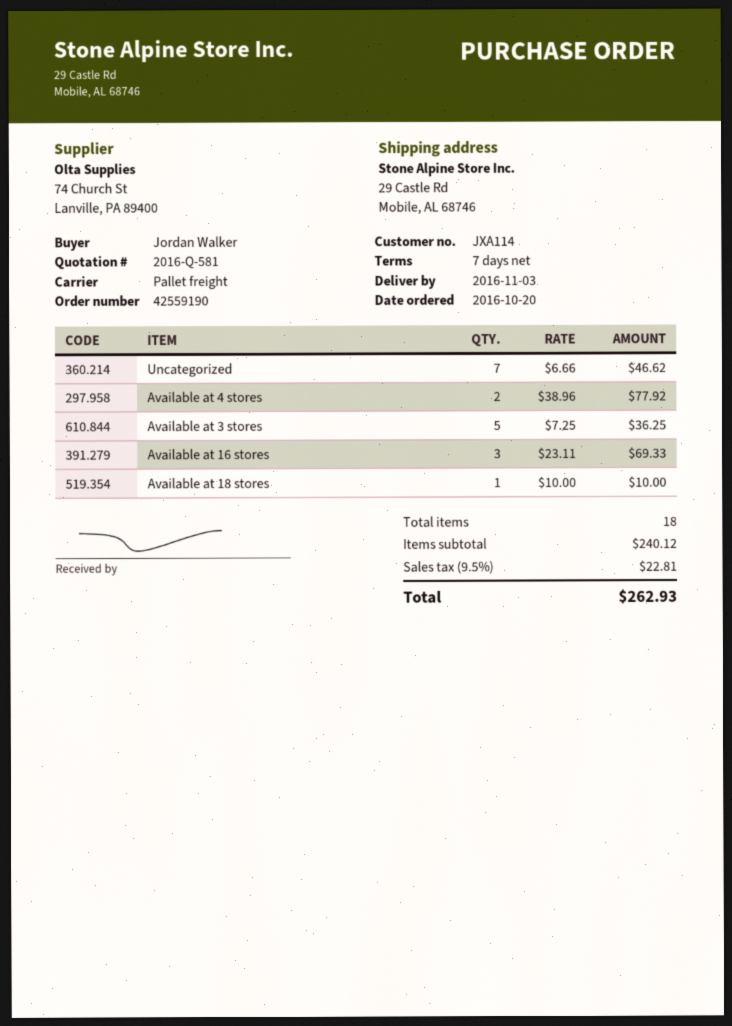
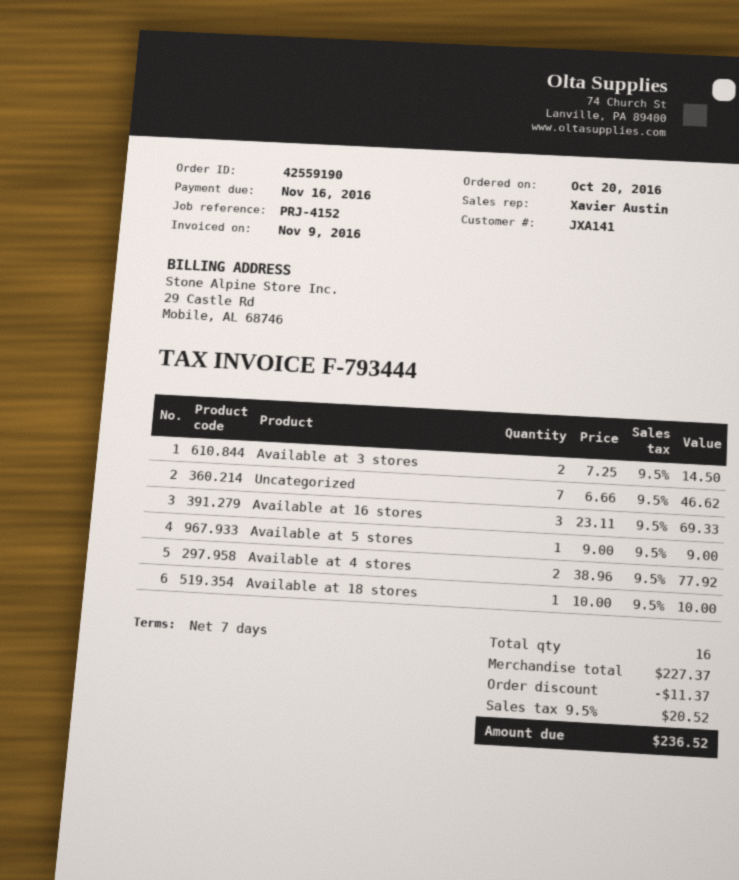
customer number: JXA114 -> JXA141
Available at 3 stores: 5 x 7.25 = 36.25 -> 2 x 7.25 = 14.50
Available at 5 stores: none -> 1 x 9.00 = 9.00
total quantity: 18 -> 16
subtotal: 240.12 -> 227.37
discount: none -> 11.37
tax: 9.5% = 22.81 -> 9.5% = 20.52
total: 262.93 -> 236.52

